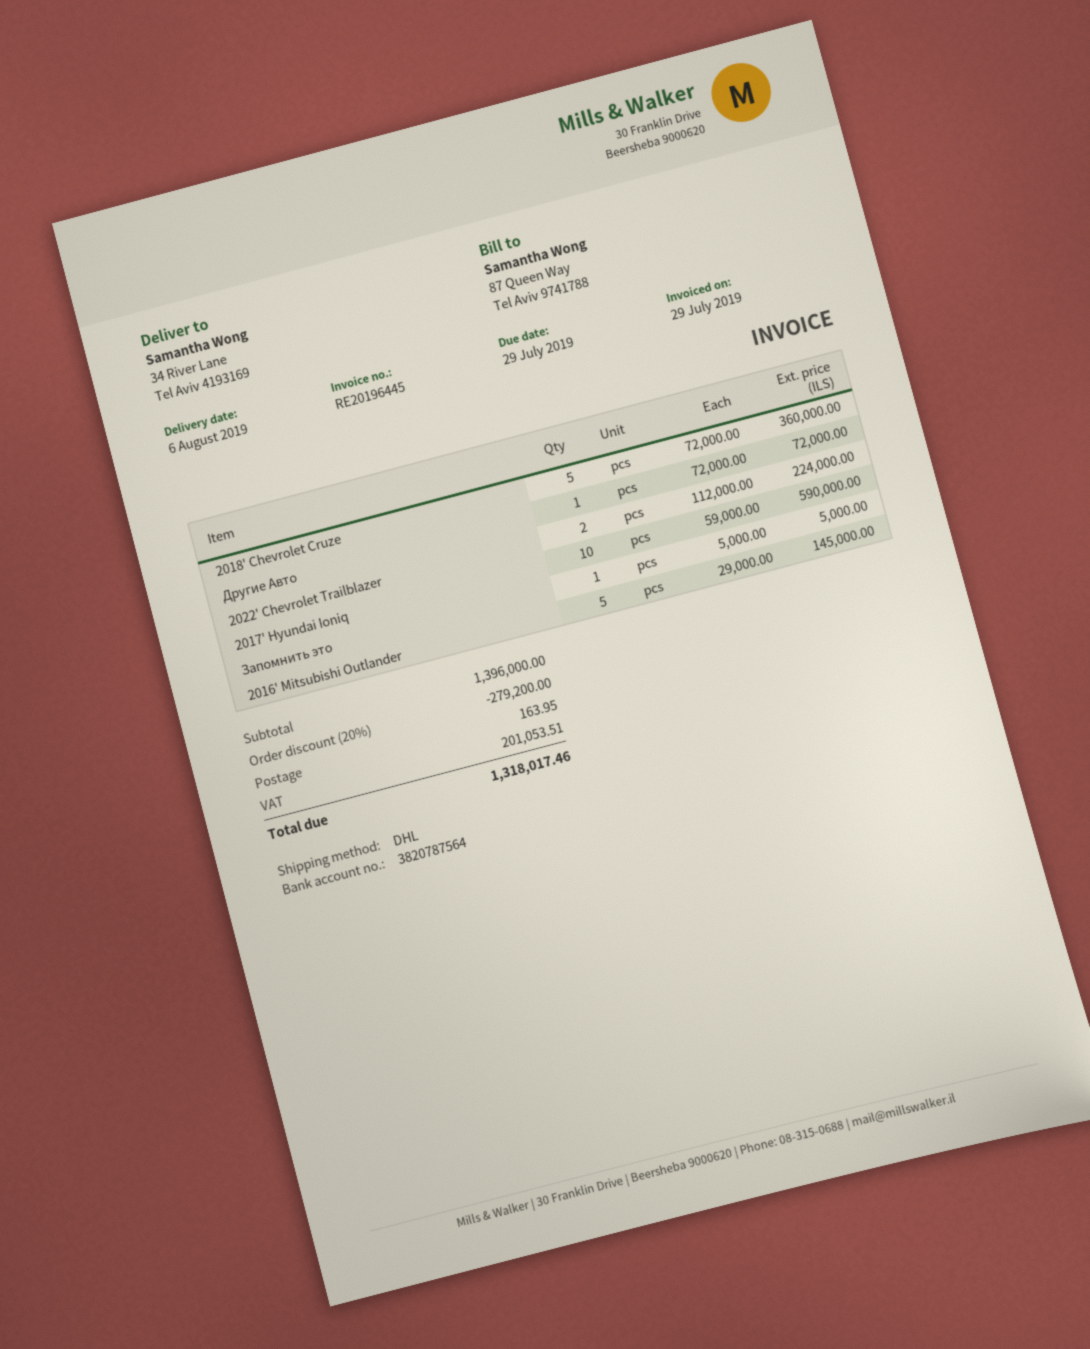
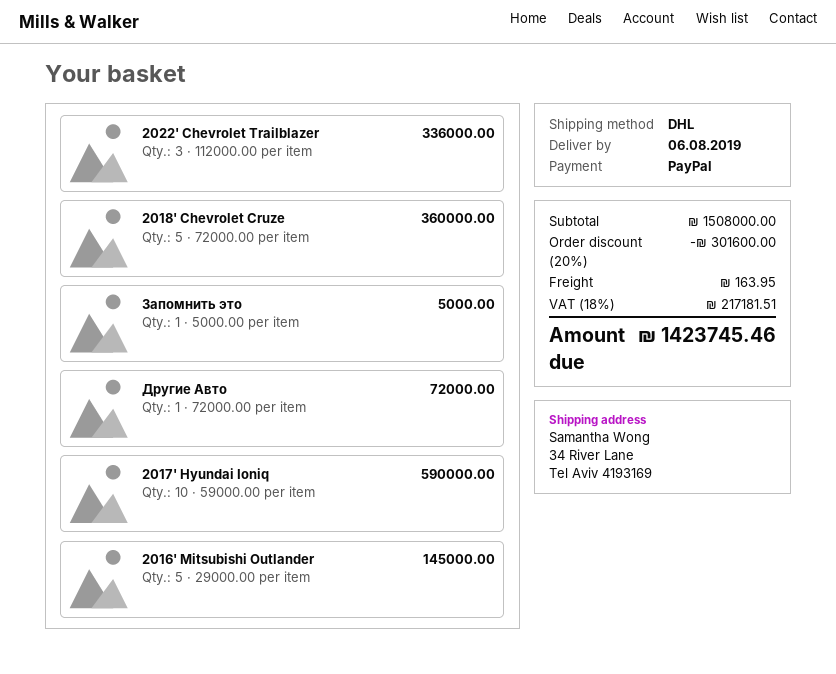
2022' Chevrolet Trailblazer: 2 x 112000.00 = 224000.00 -> 3 x 112000.00 = 336000.00
subtotal: 1396000.00 -> 1508000.00
discount: 20% = 279200.00 -> 20% = 301600.00
tax: 201053.51 -> 217181.51
total: 1318017.46 -> 1423745.46

